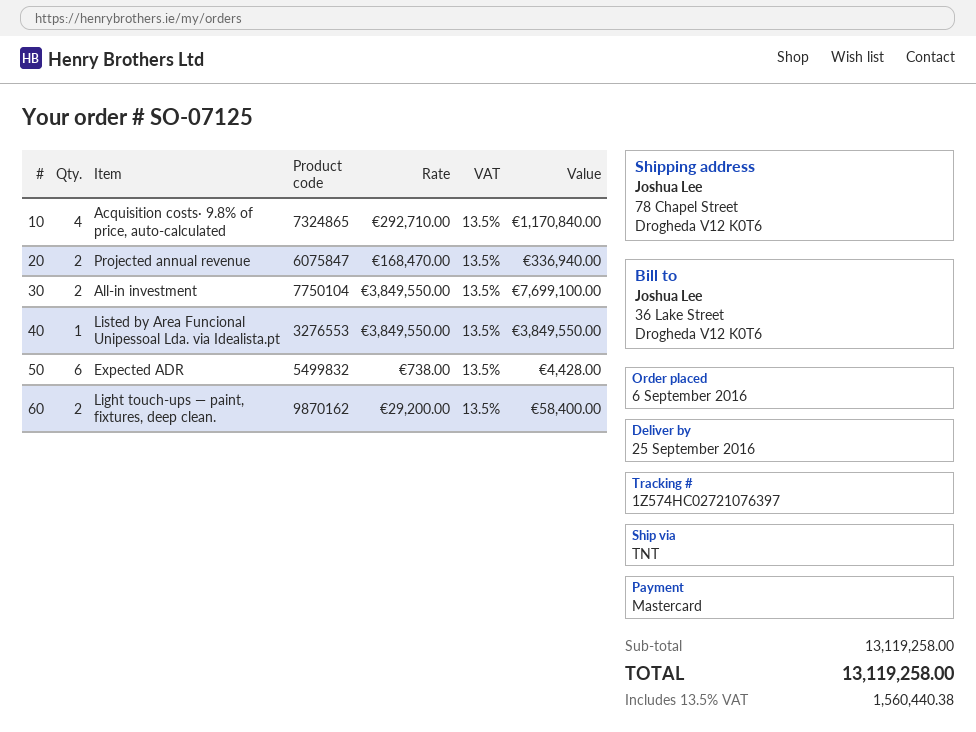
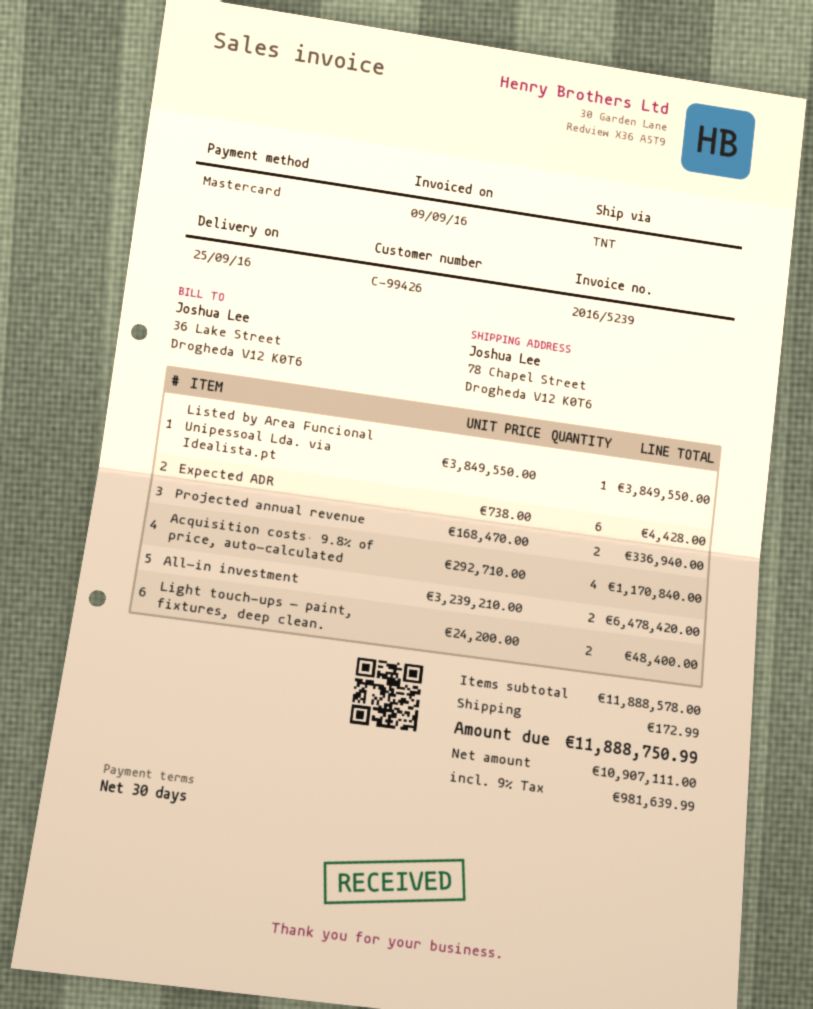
All-in investment: 2 x 3849550.00 = 7699100.00 -> 2 x 3239210.00 = 6478420.00
Light touch-ups — paint, fixtures, deep clean.: 2 x 29200.00 = 58400.00 -> 2 x 24200.00 = 48400.00
subtotal: 13119258.00 -> 11888578.00
shipping: none -> 172.99
tax: 13.5% = 1560440.38 -> 9% = 981639.99
total: 13119258.00 -> 11888750.99

